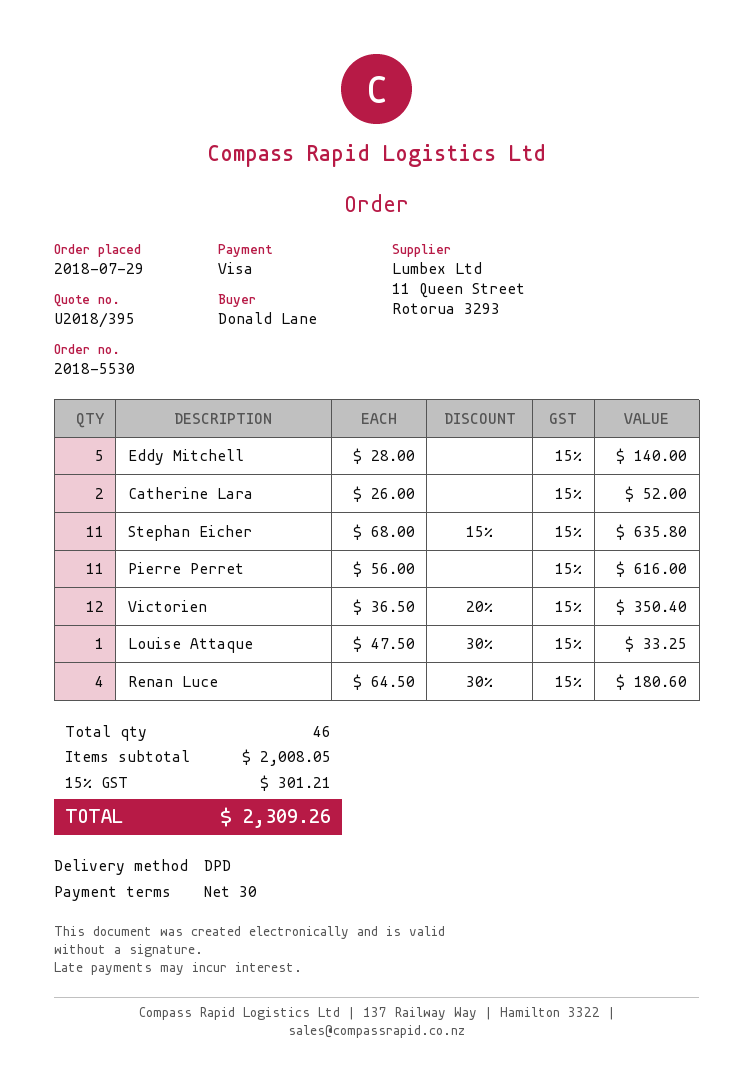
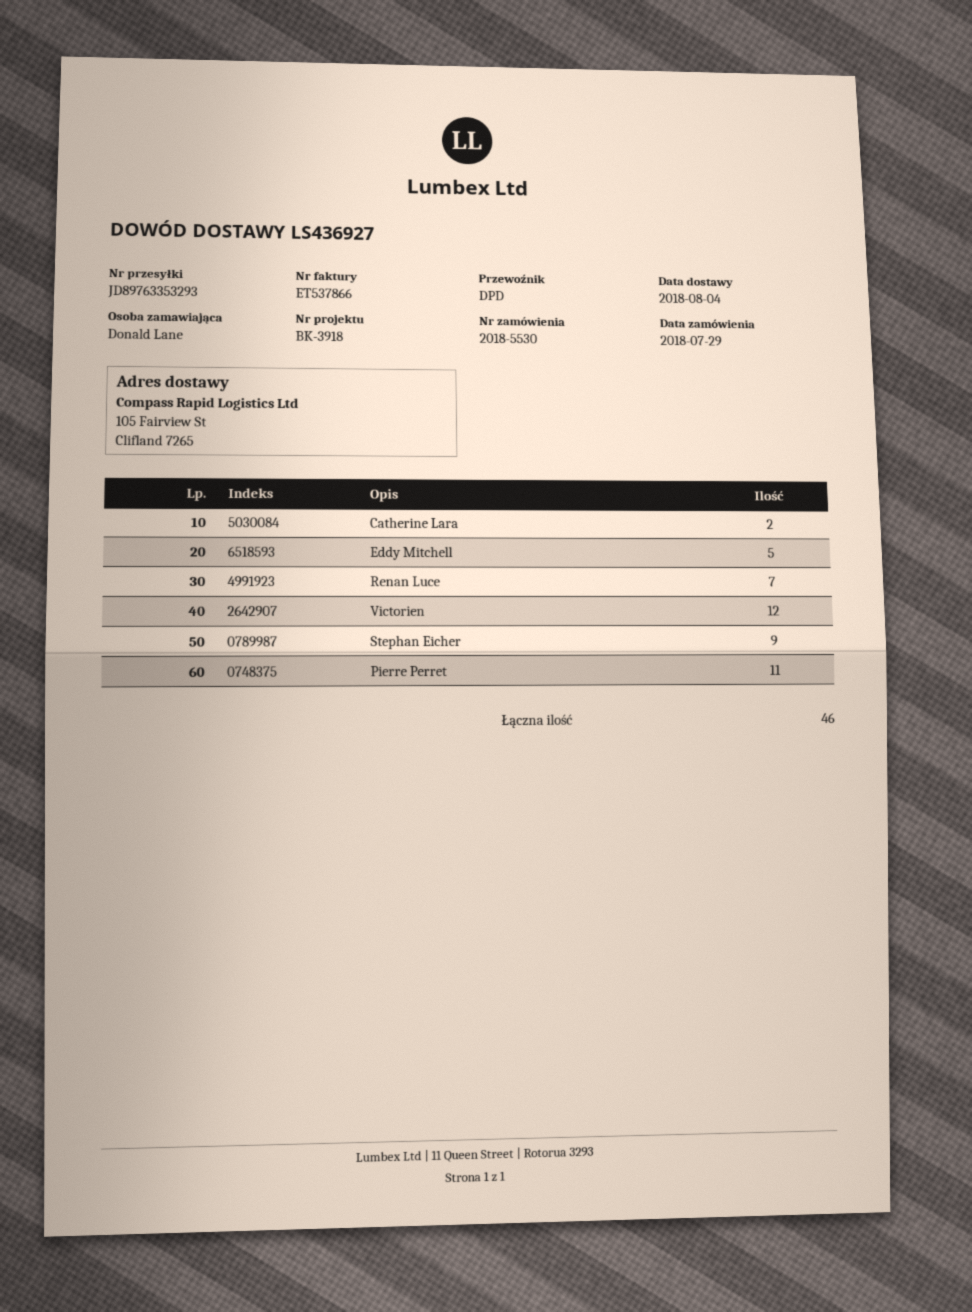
Stephan Eicher: 11 -> 9
Louise Attaque: 1 -> none
Renan Luce: 4 -> 7

